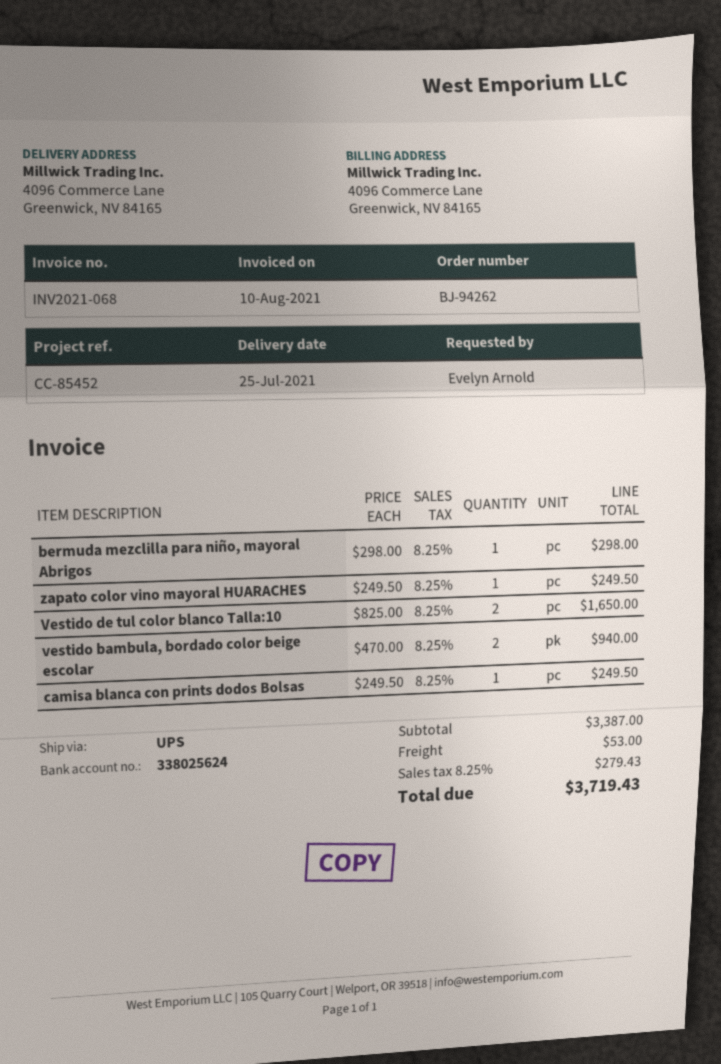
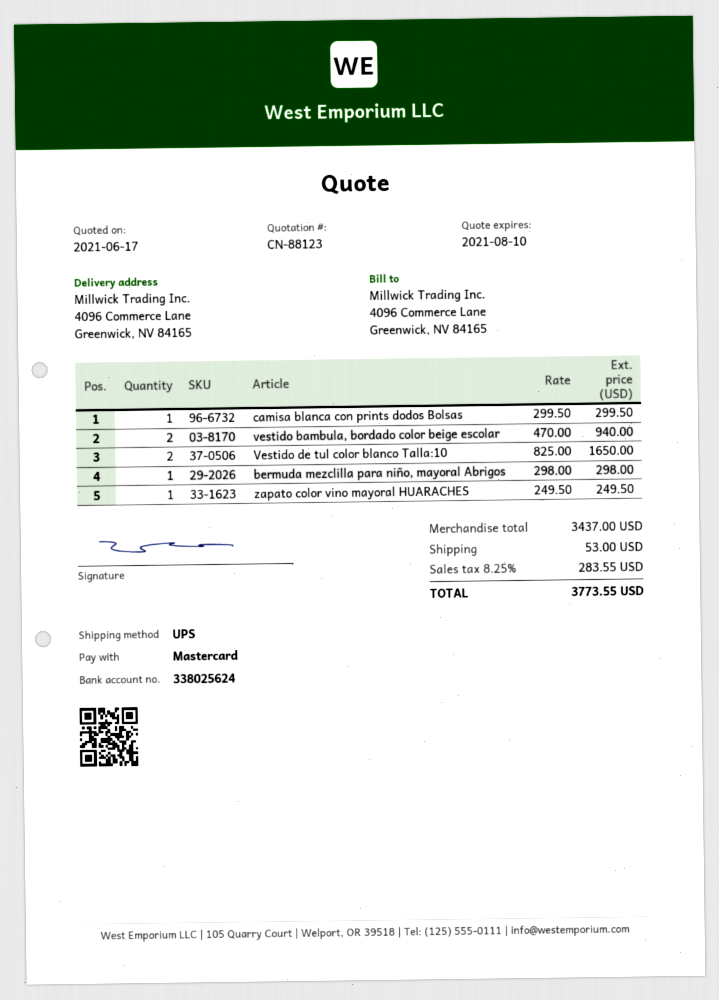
camisa blanca con prints dodos Bolsas: 1 x 249.50 = 249.50 -> 1 x 299.50 = 299.50
subtotal: 3387.00 -> 3437.00
tax: 8.25% = 279.43 -> 8.25% = 283.55
total: 3719.43 -> 3773.55

